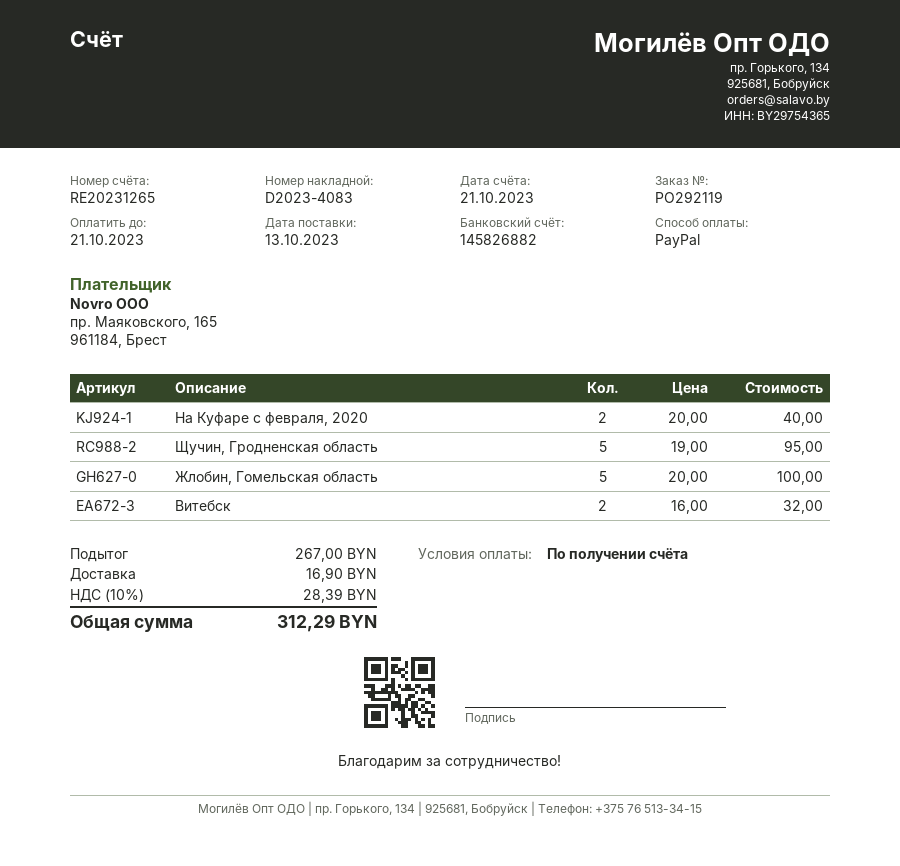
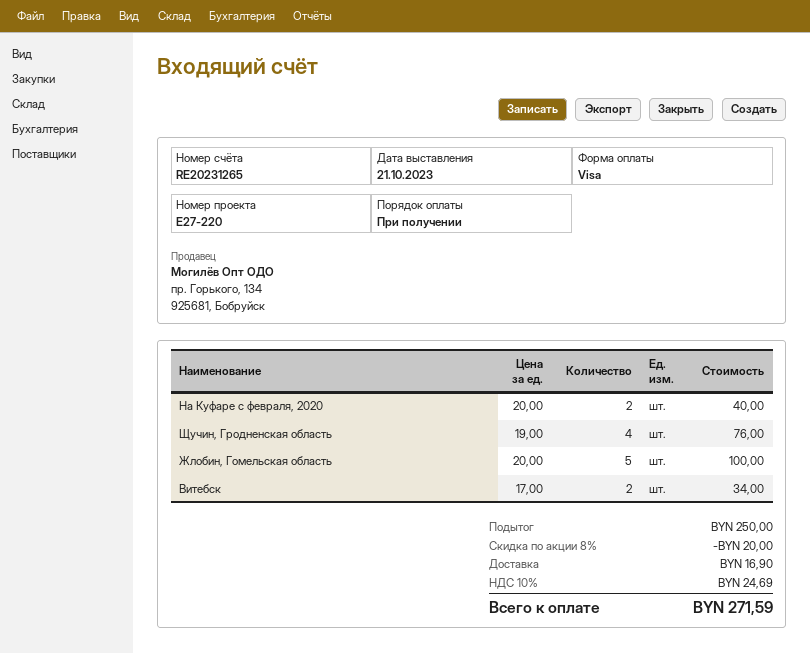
payment method: PayPal -> Visa
Щучин, Гродненская область: 5 x 19.00 = 95.00 -> 4 x 19.00 = 76.00
Витебск: 2 x 16.00 = 32.00 -> 2 x 17.00 = 34.00
subtotal: 267.00 -> 250.00
discount: none -> 8% = 20.00
tax: 10% = 28.39 -> 10% = 24.69
total: 312.29 -> 271.59

